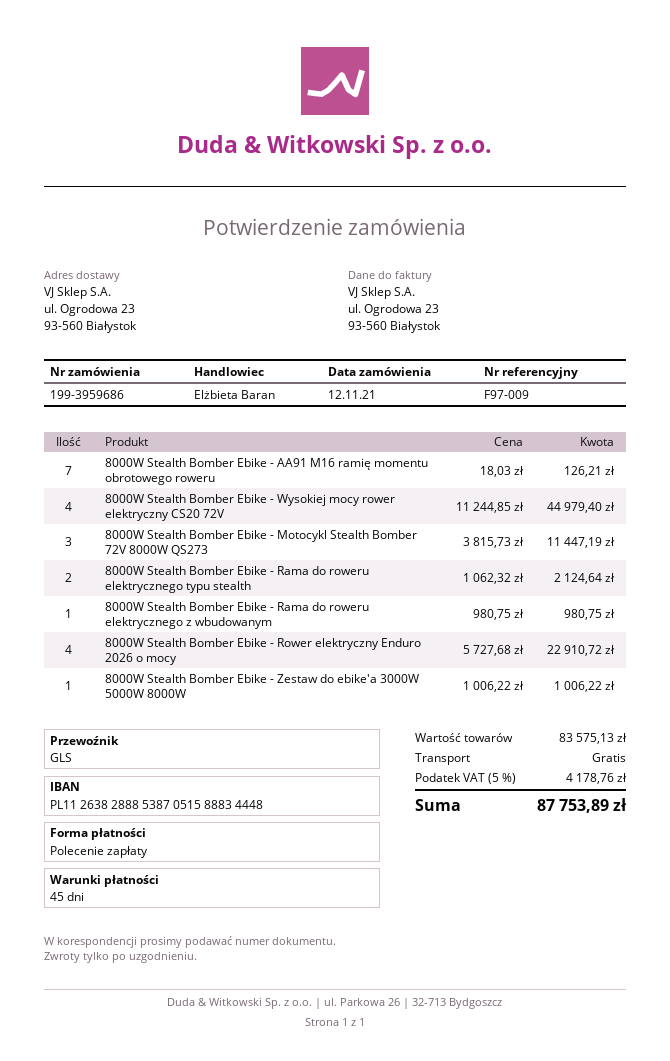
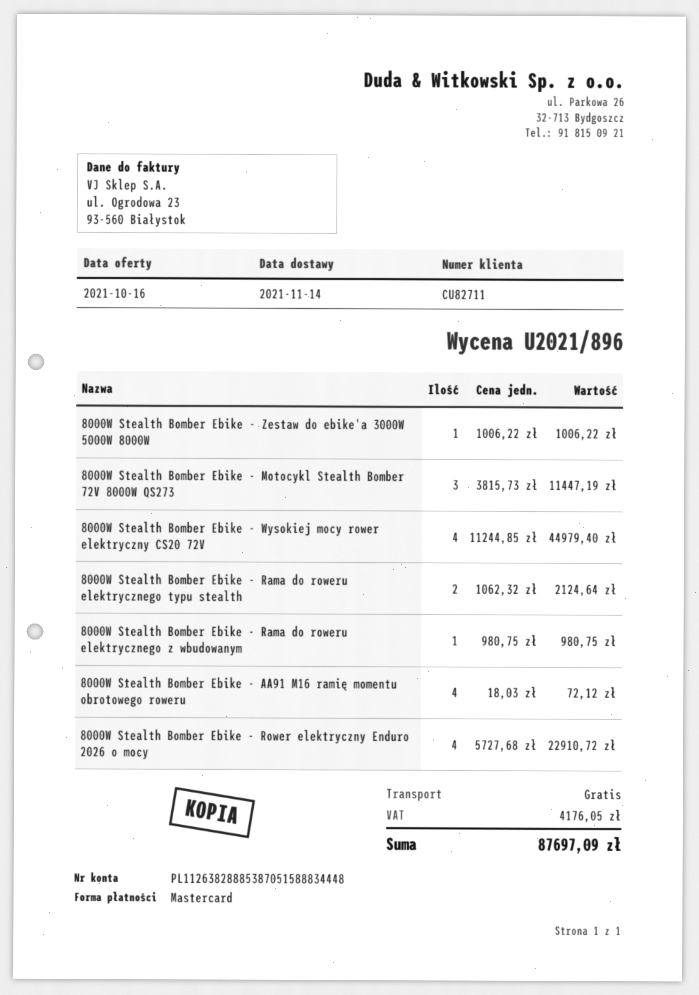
payment method: direct debit -> Mastercard
8000W Stealth Bomber Ebike - AA91 M16 ramię momentu obrotowego roweru: 7 x 18.03 = 126.21 -> 4 x 18.03 = 72.12
tax: 4178.76 -> 4176.05
total: 87753.89 -> 87697.09

